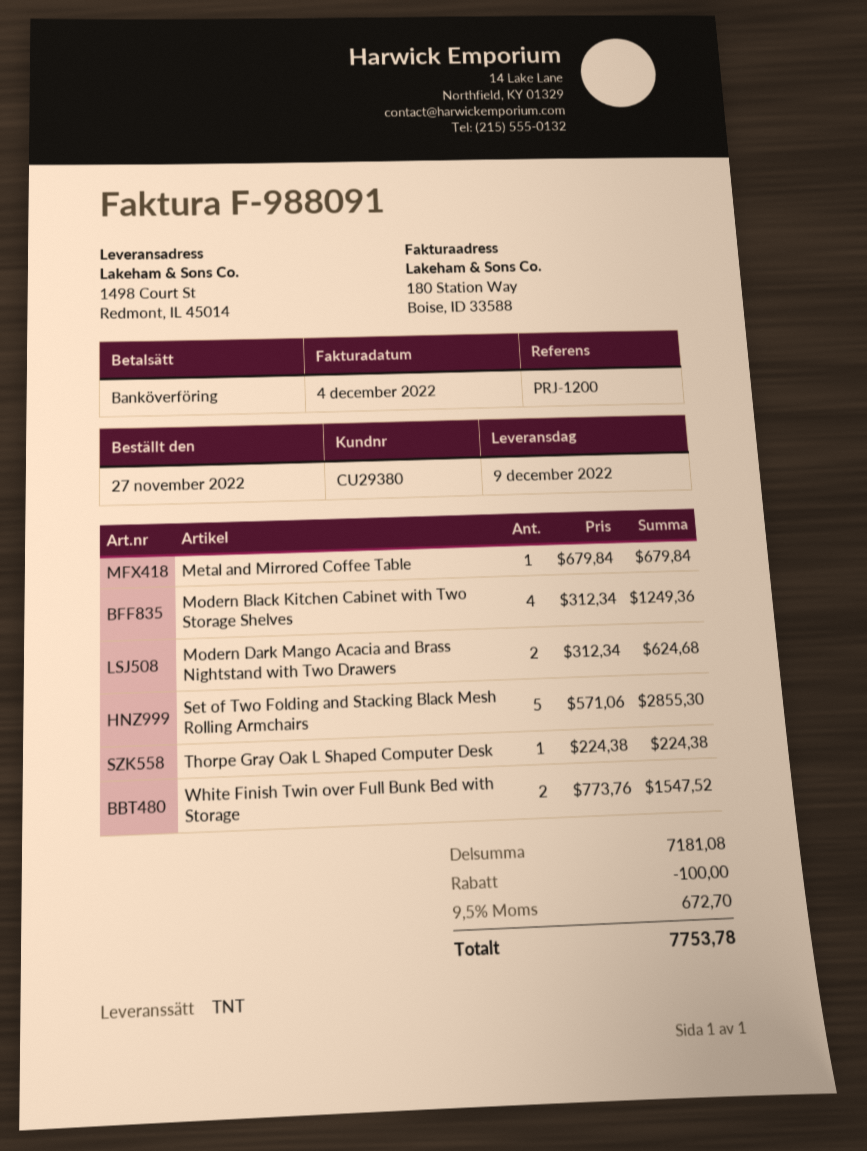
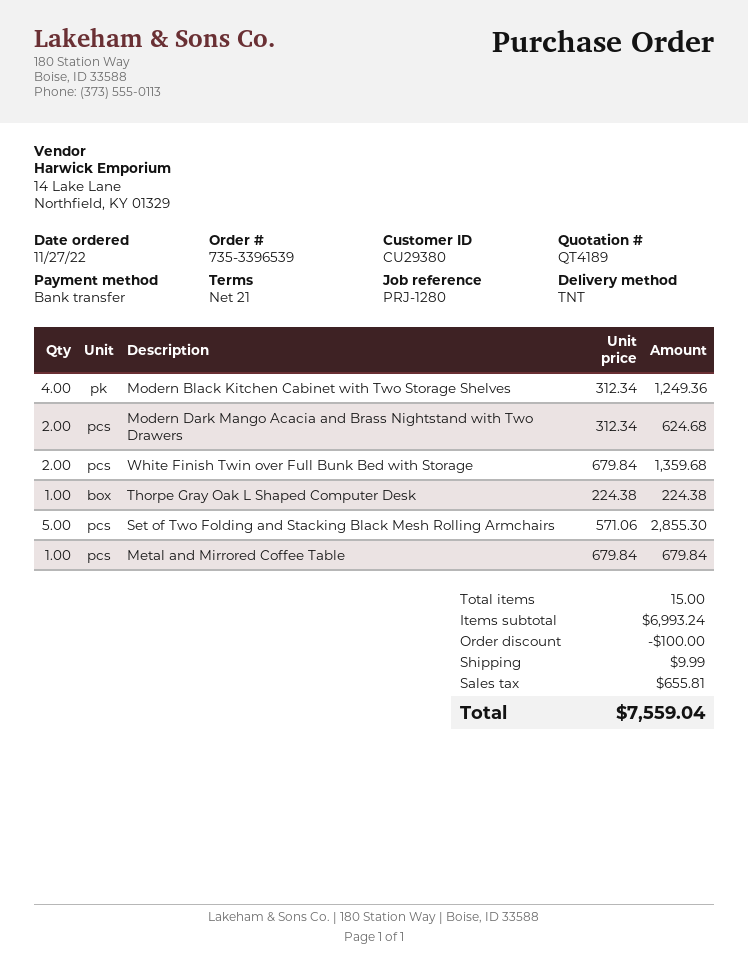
reference: PRJ-1200 -> PRJ-1280
White Finish Twin over Full Bunk Bed with Storage: 2 x 773.76 = 1547.52 -> 2 x 679.84 = 1359.68
subtotal: 7181.08 -> 6993.24
shipping: none -> 9.99
tax: 672.70 -> 655.81
total: 7753.78 -> 7559.04

